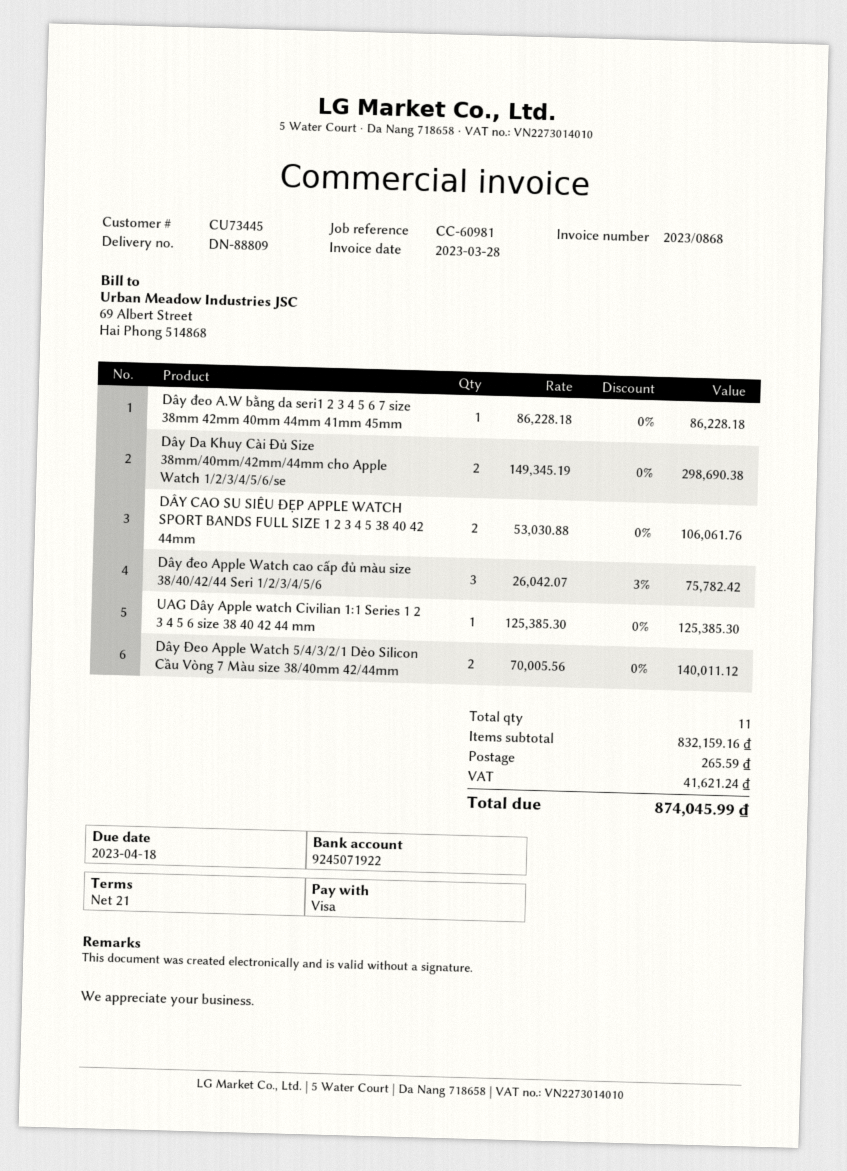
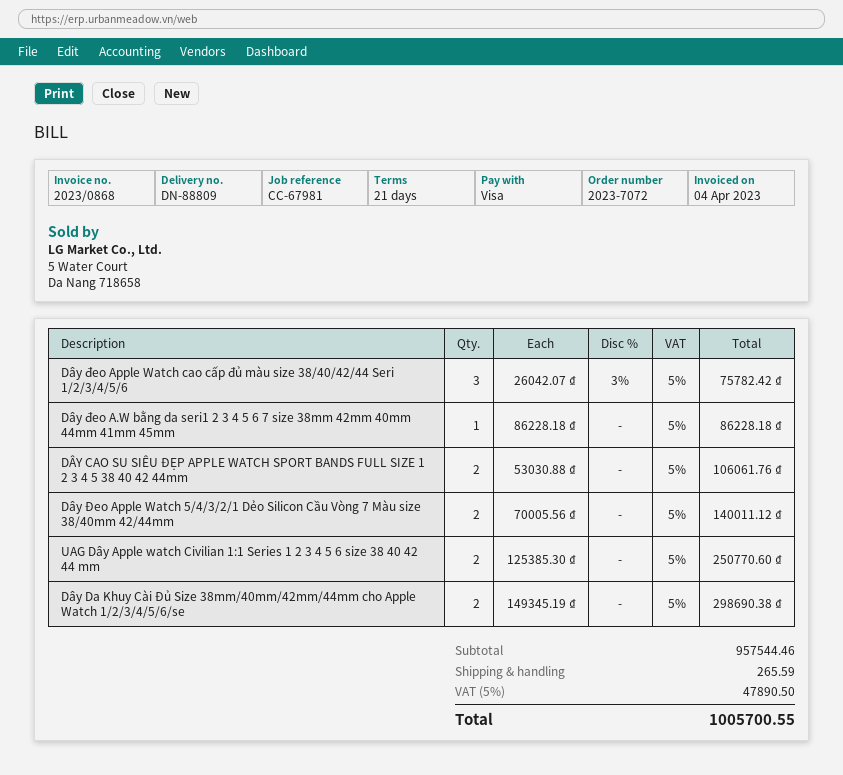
invoice date: 2023-03-28 -> 2023-04-04
reference: CC-60981 -> CC-67981
UAG Dây Apple watch Civilian 1:1 Series 1 2 3 4 5 6 size 38 40 42 44 mm: 1 x 125385.30 = 125385.30 -> 2 x 125385.30 = 250770.60
subtotal: 832159.16 -> 957544.46
tax: 41621.24 -> 47890.50
total: 874045.99 -> 1005700.55

